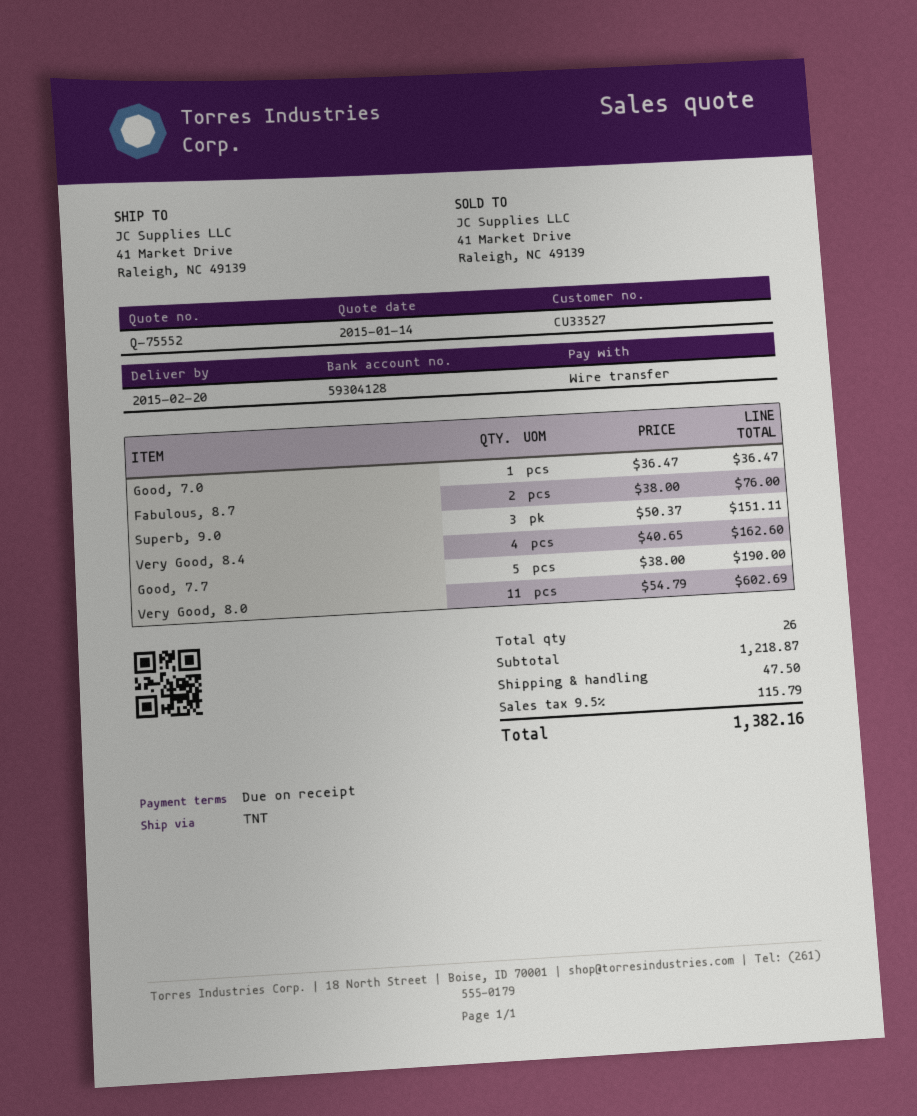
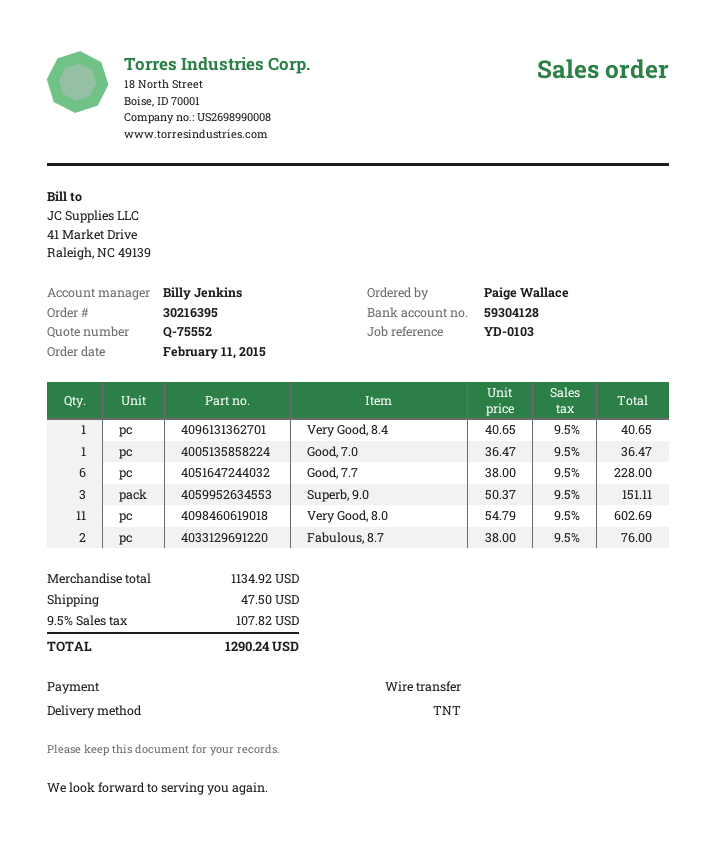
Very Good, 8.4: 4 x 40.65 = 162.60 -> 1 x 40.65 = 40.65
Good, 7.7: 5 x 38.00 = 190.00 -> 6 x 38.00 = 228.00
subtotal: 1218.87 -> 1134.92
tax: 9.5% = 115.79 -> 9.5% = 107.82
total: 1382.16 -> 1290.24

